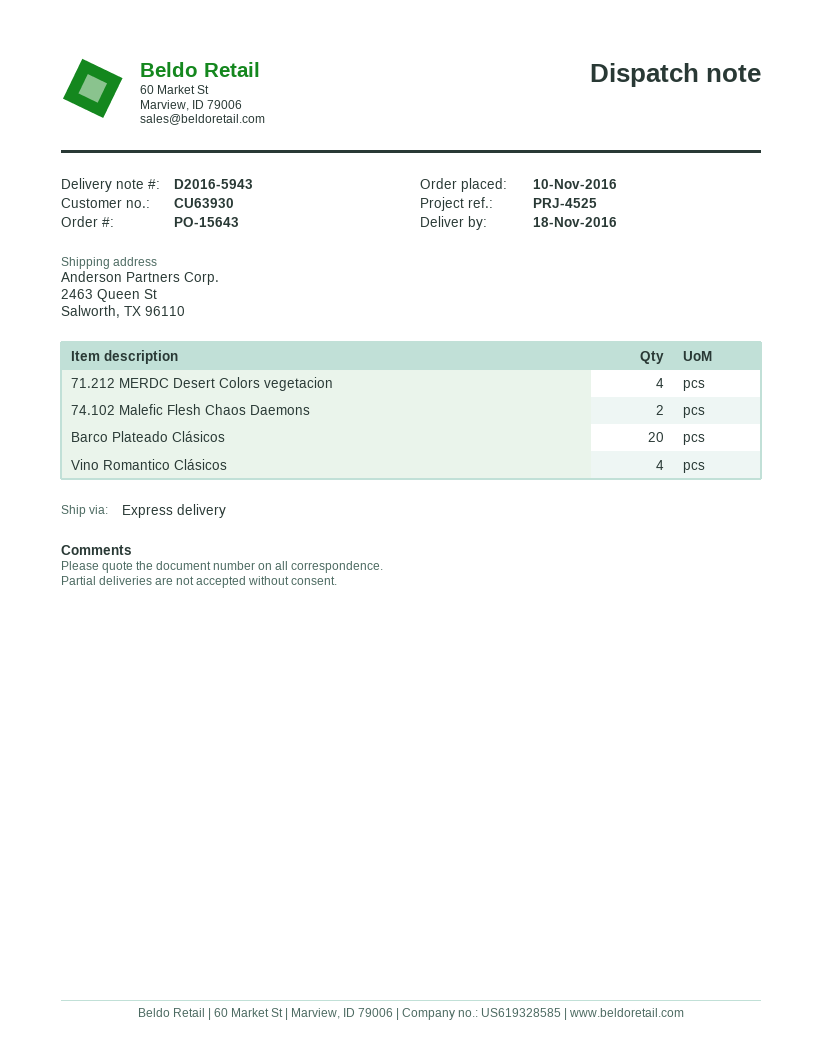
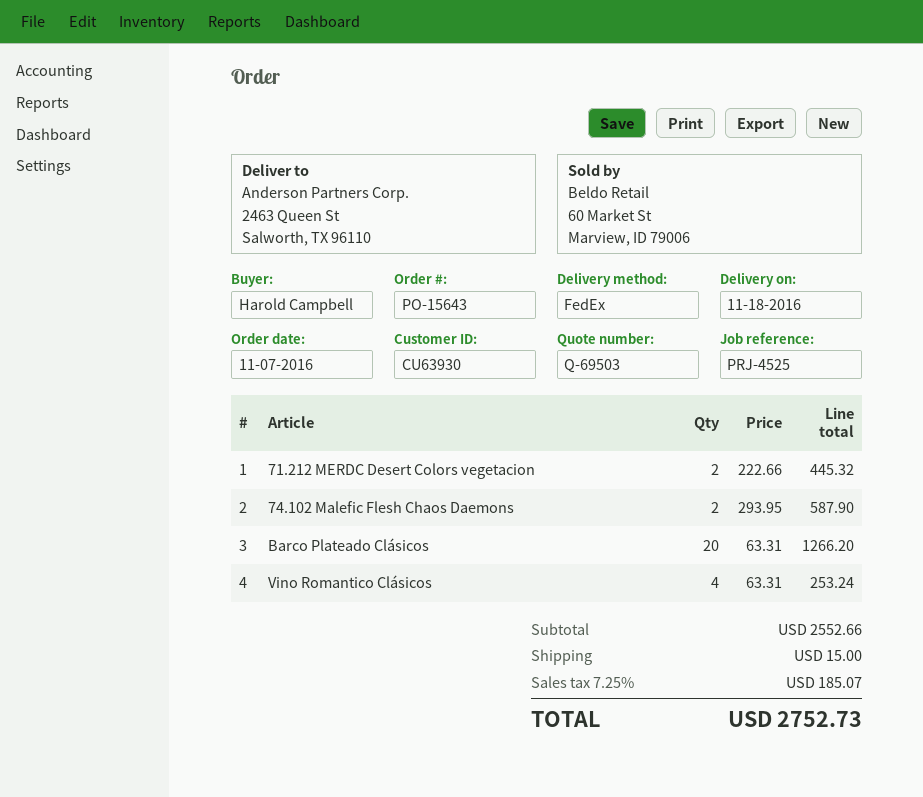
order date: 2016-11-10 -> 2016-11-07
shipping method: express -> FedEx
71.212 MERDC Desert Colors vegetacion: 4 -> 2

